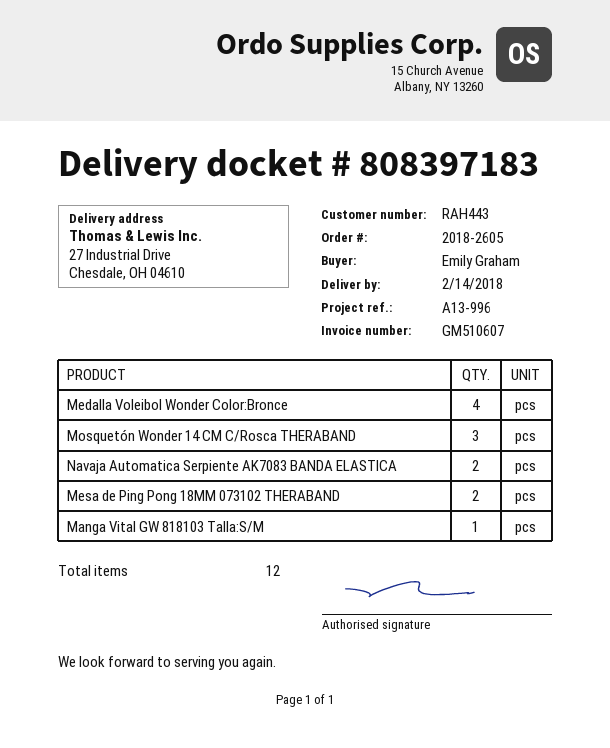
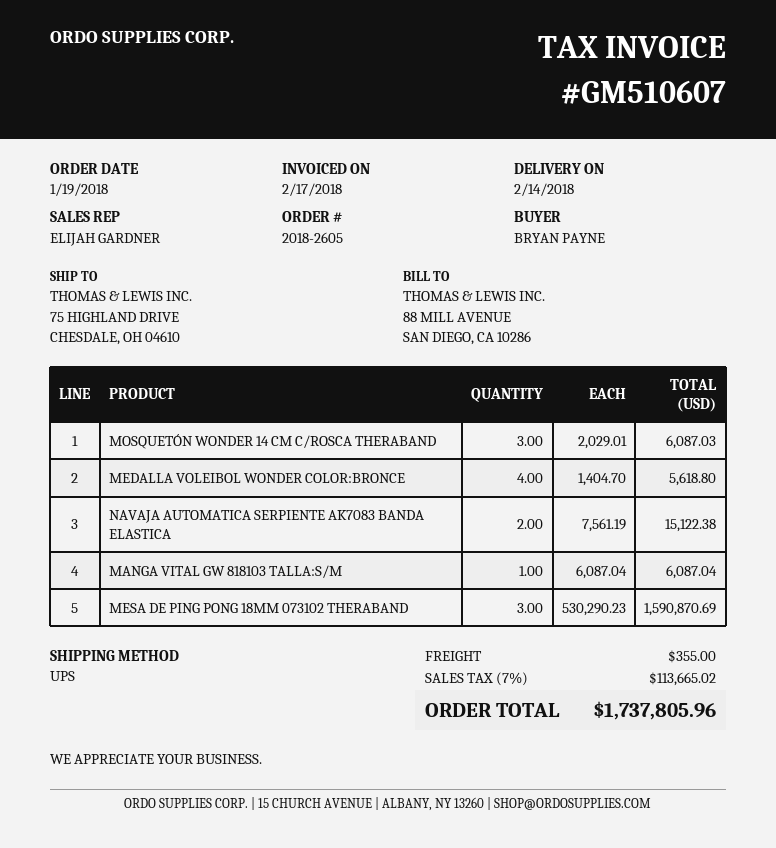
ordered by: Emily Graham -> BRYAN PAYNE
ship to: 27 Industrial Drive, Chesdale, OH 04610 -> 75 HIGHLAND DRIVE, CHESDALE, OH 04610
Mesa de Ping Pong 18MM 073102 THERABAND: 2 -> 3

